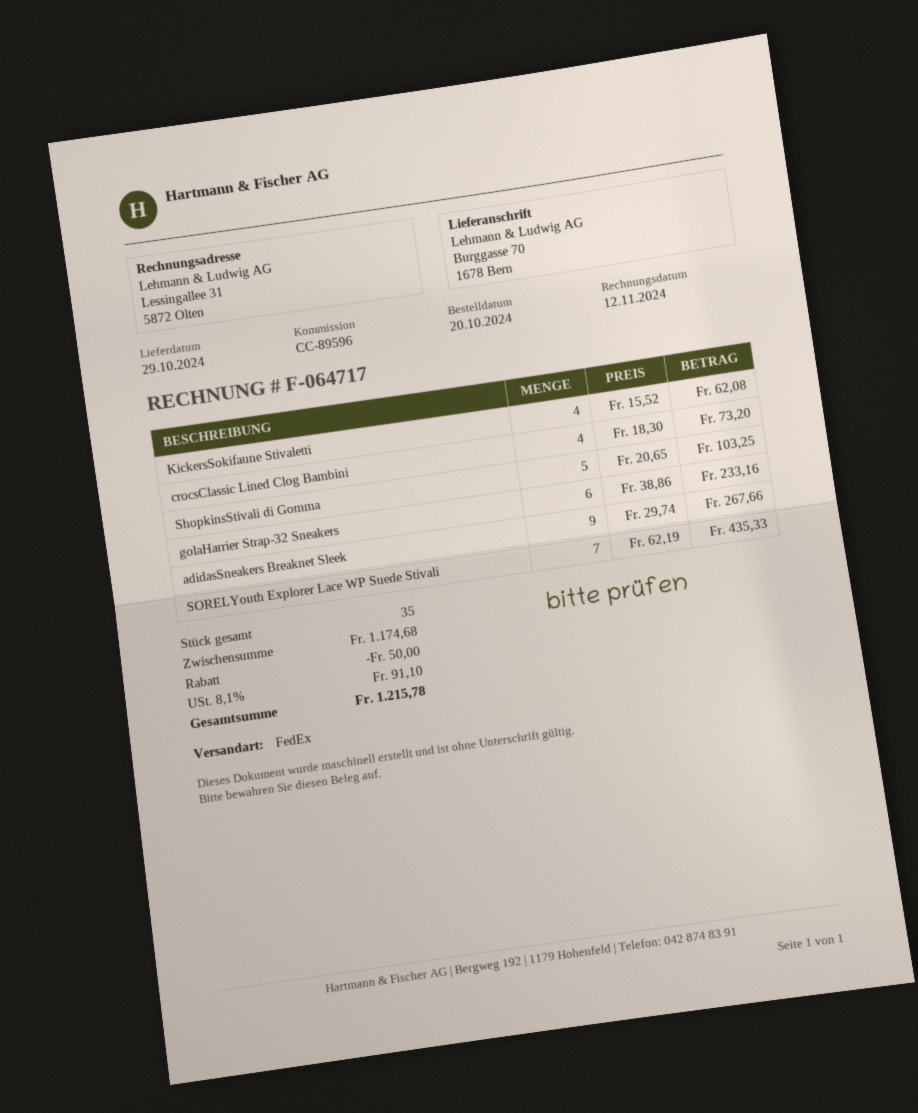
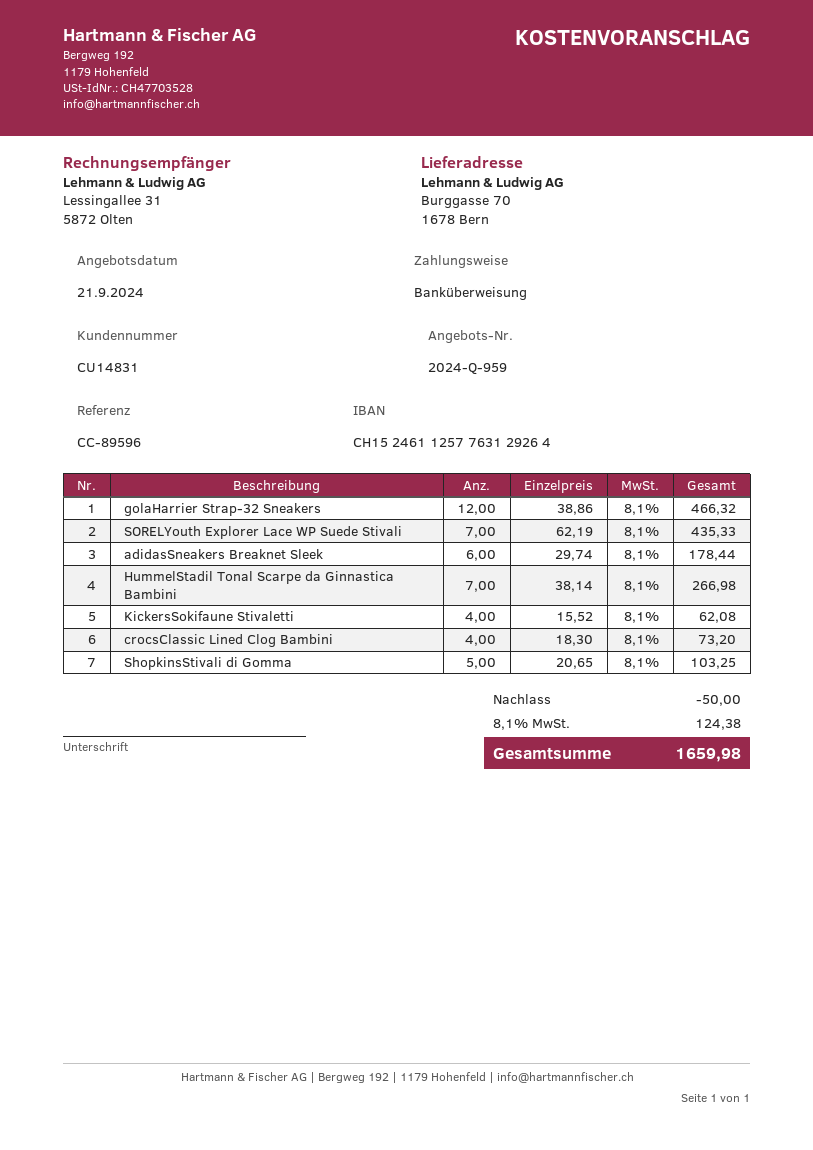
golaHarrier Strap-32 Sneakers: 6 x 38.86 = 233.16 -> 12 x 38.86 = 466.32
adidasSneakers Breaknet Sleek: 9 x 29.74 = 267.66 -> 6 x 29.74 = 178.44
HummelStadil Tonal Scarpe da Ginnastica Bambini: none -> 7 x 38.14 = 266.98
tax: 8.1% = 91.10 -> 8.1% = 124.38
total: 1215.78 -> 1659.98

